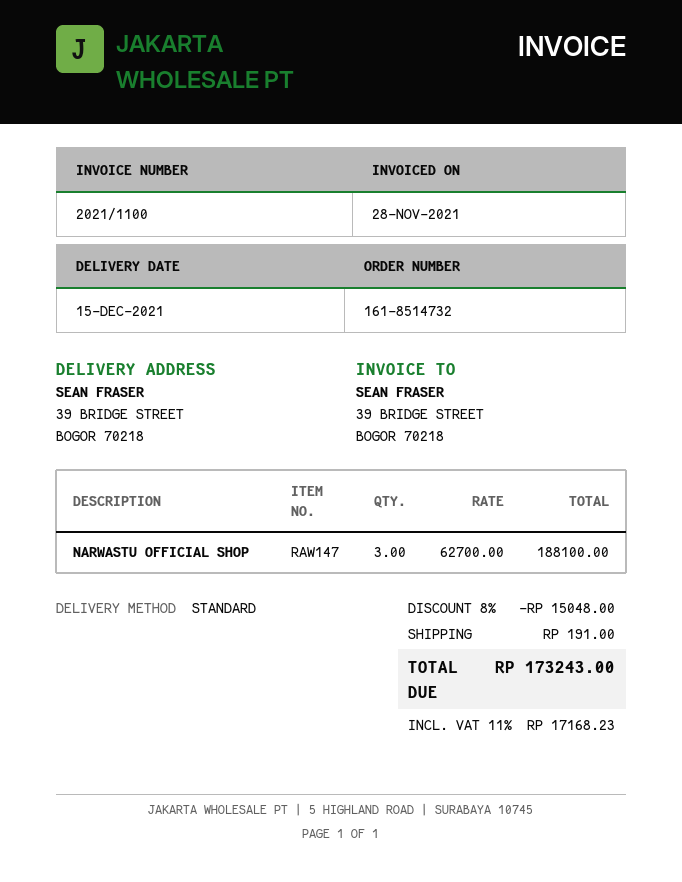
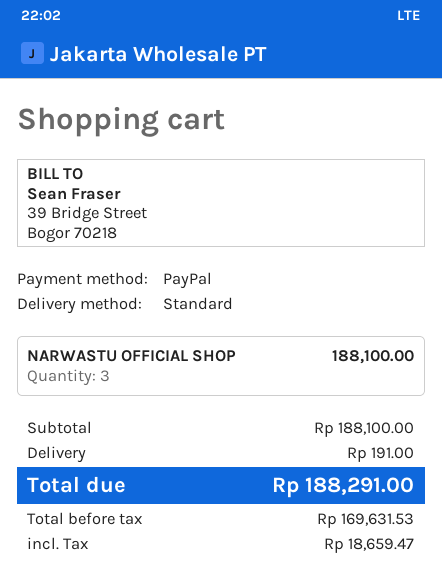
discount: 8% = 15048.00 -> none
tax: 17168.23 -> 18659.47
total: 173243.00 -> 188291.00

